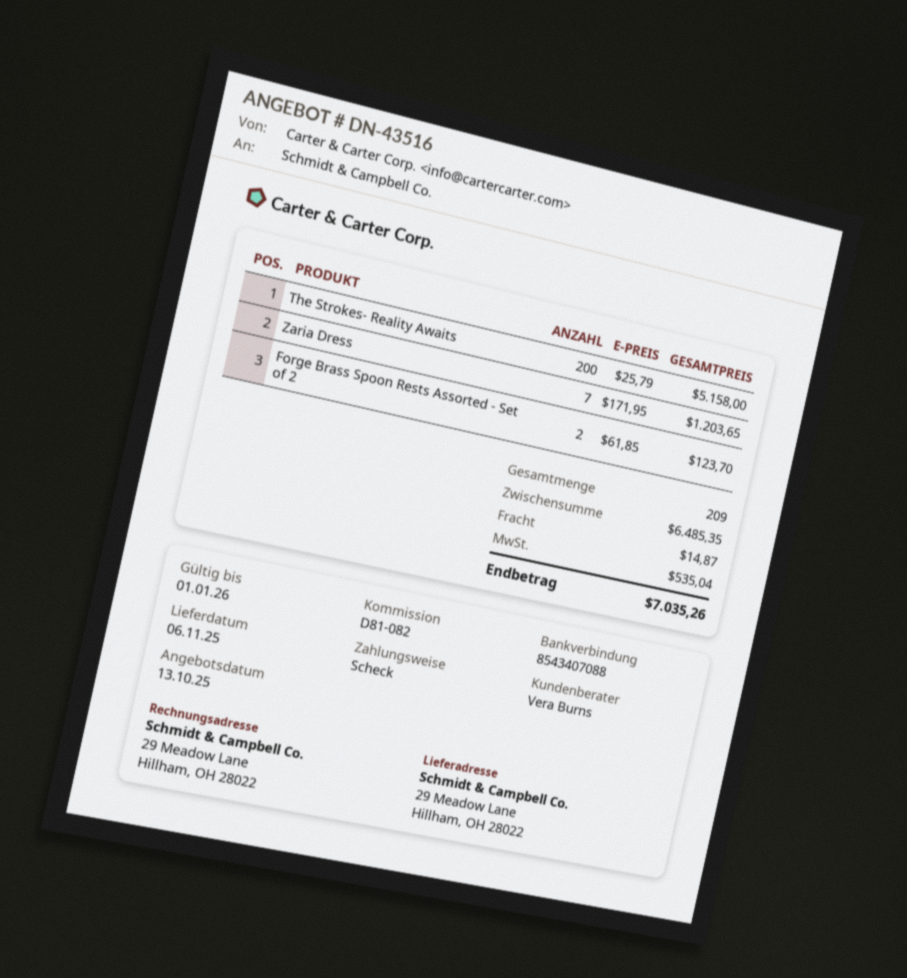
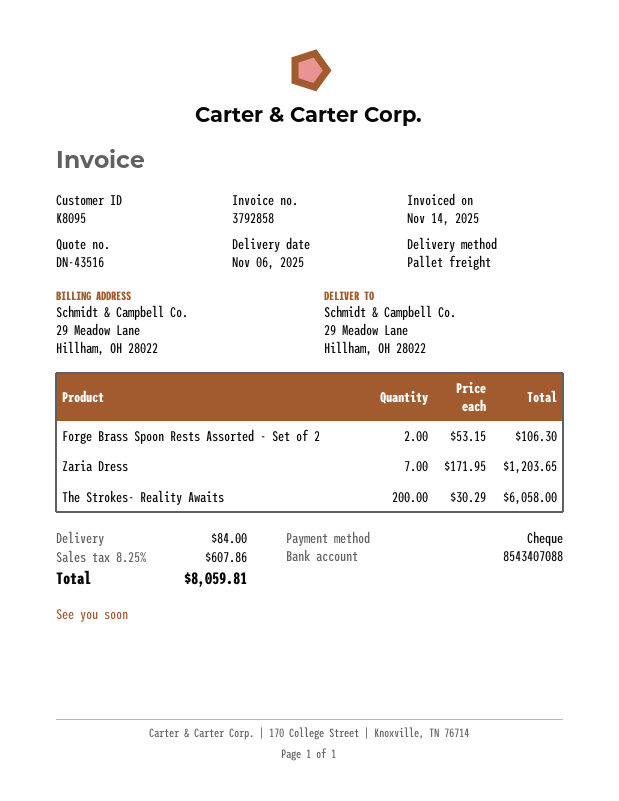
The Strokes- Reality Awaits: 200 x 25.79 = 5158.00 -> 200 x 30.29 = 6058.00
Forge Brass Spoon Rests Assorted - Set of 2: 2 x 61.85 = 123.70 -> 2 x 53.15 = 106.30
shipping: 14.87 -> 84.00
tax: 535.04 -> 607.86
total: 7035.26 -> 8059.81

